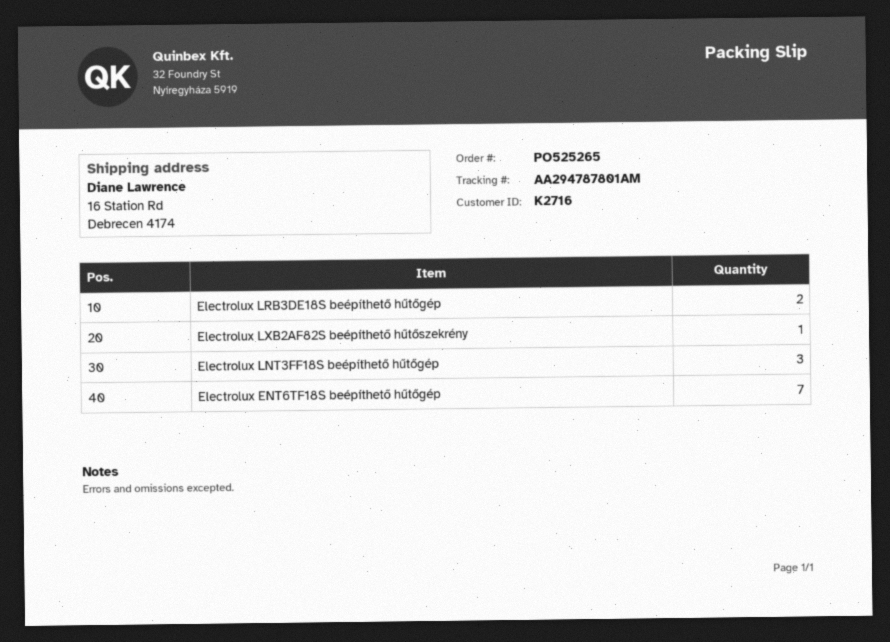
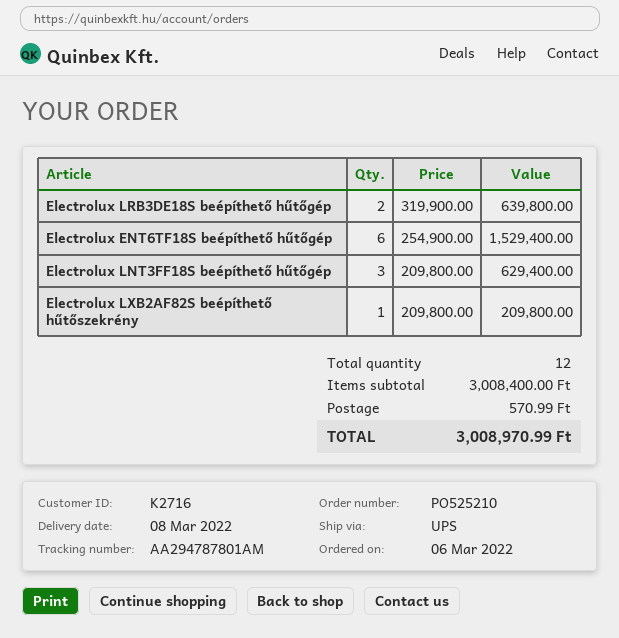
order number: PO525265 -> PO525210
Electrolux ENT6TF18S beépíthető hűtőgép: 7 -> 6

